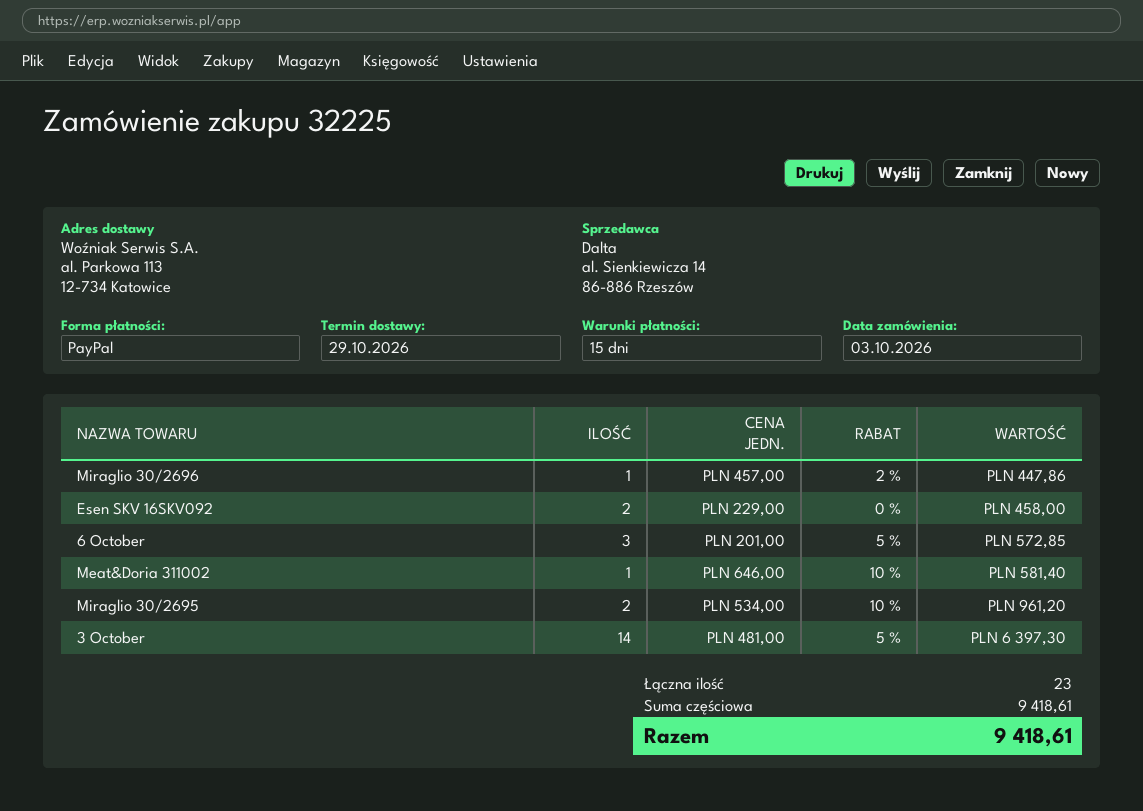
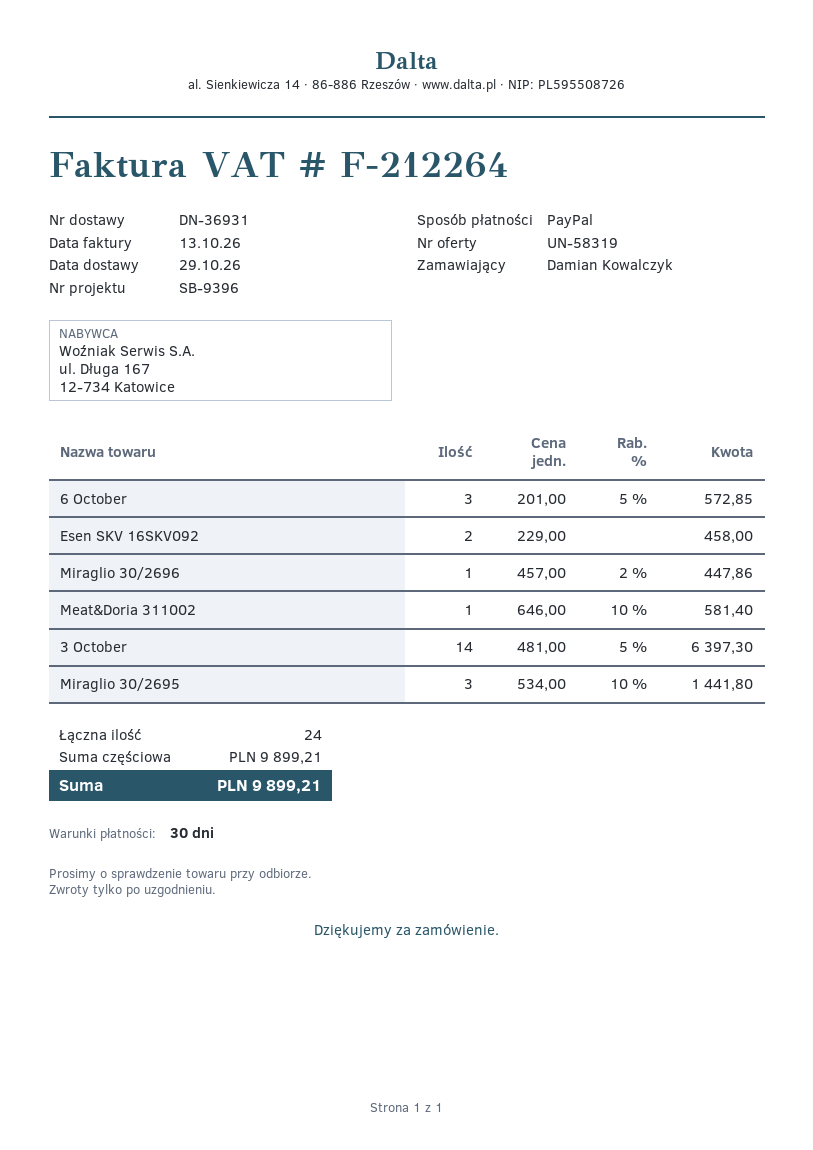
payment terms: 15 days -> 30 days
Miraglio 30/2695: 2 x 534.00 - 10% = 961.20 -> 3 x 534.00 - 10% = 1441.80
total quantity: 23 -> 24
subtotal: 9418.61 -> 9899.21
total: 9418.61 -> 9899.21

